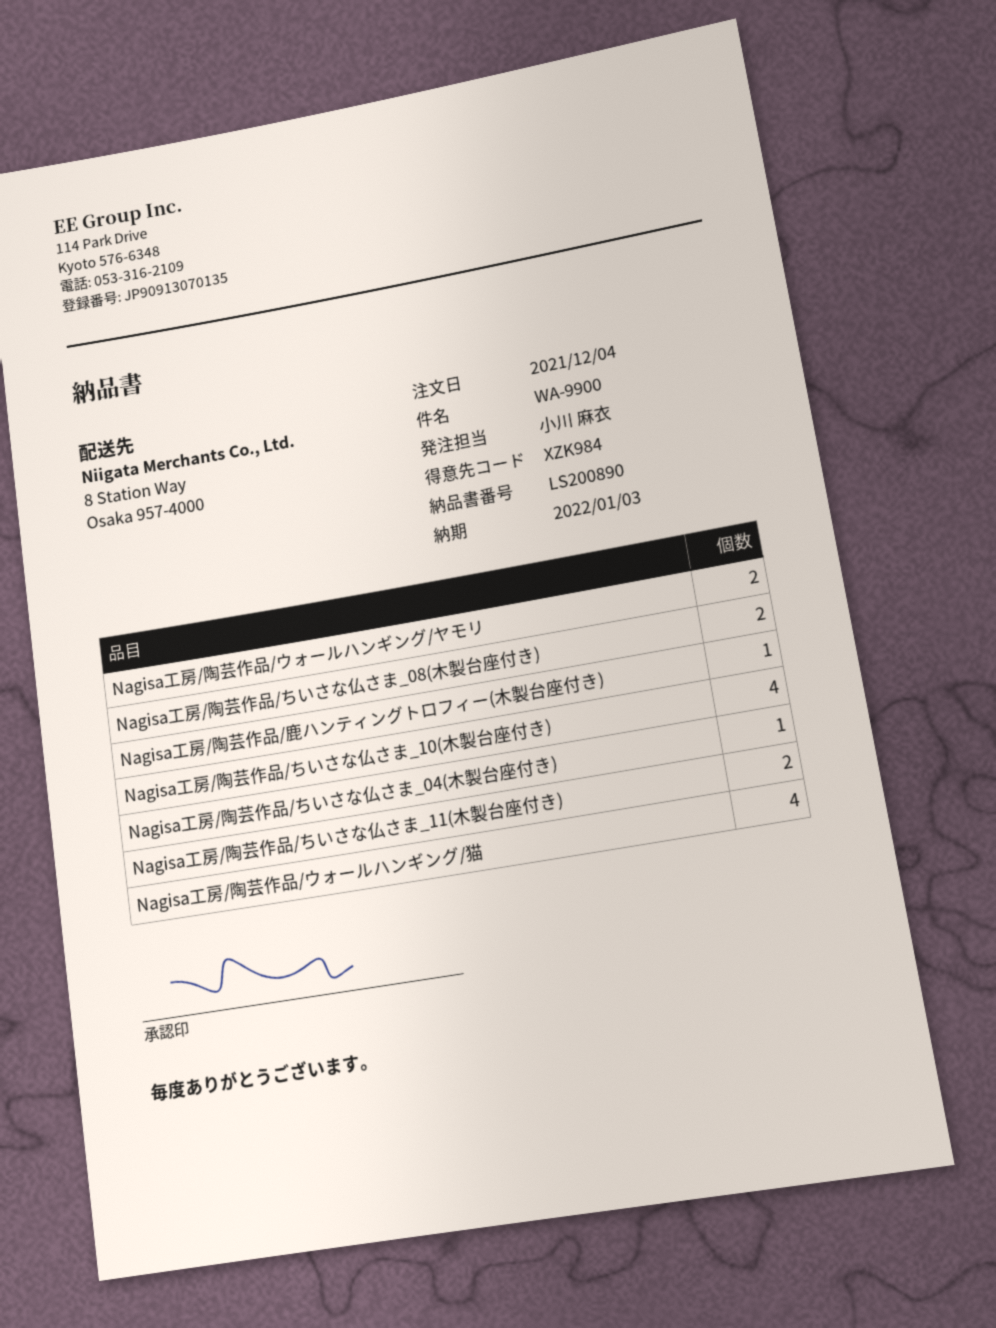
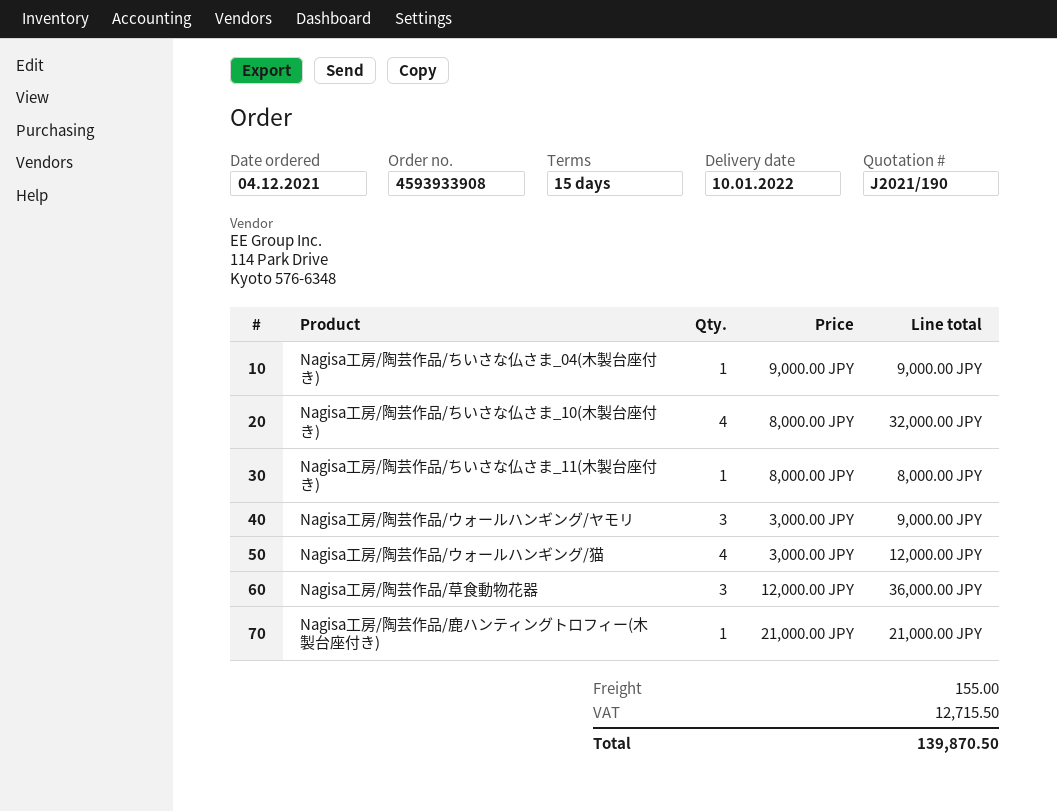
delivery date: 2022-01-03 -> 2022-01-10
Nagisa工房/陶芸作品/ウォールハンギング/ヤモリ: 2 -> 3
Nagisa工房/陶芸作品/ちいさな仏さま_08(木製台座付き): 2 -> none
Nagisa工房/陶芸作品/ちいさな仏さま_11(木製台座付き): 2 -> 1
Nagisa工房/陶芸作品/草食動物花器: none -> 3

